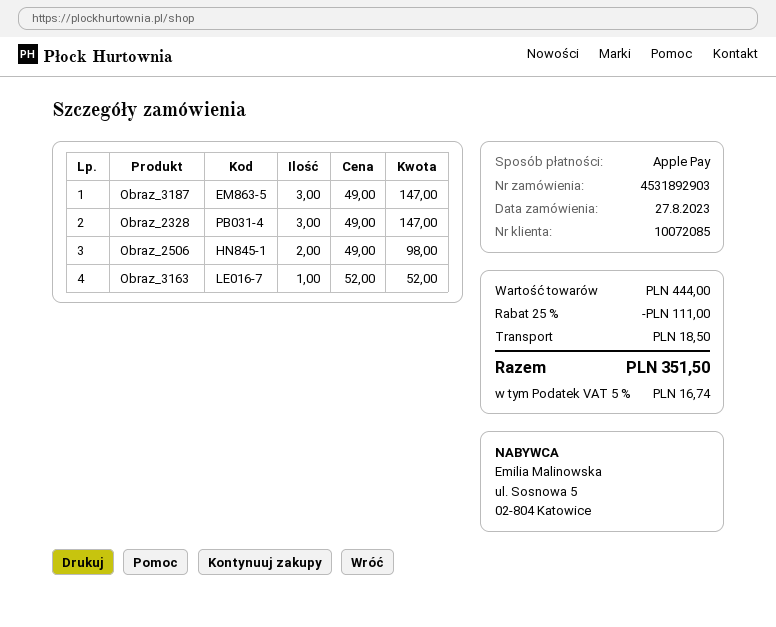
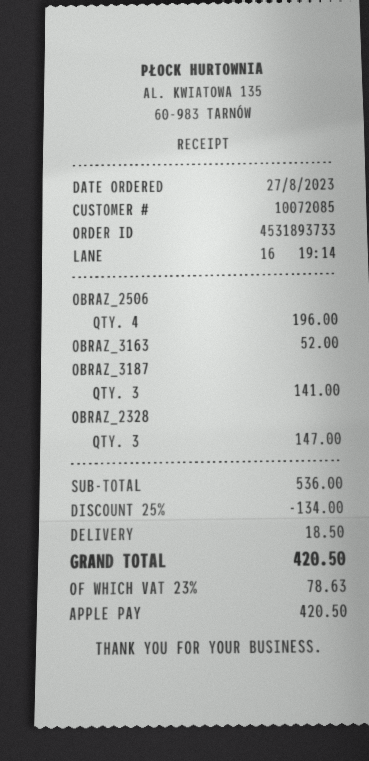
order number: 4531892903 -> 4531893733
Obraz_3187: 3 for 147.00 -> 3 for 141.00
Obraz_2506: 2 for 98.00 -> 4 for 196.00
subtotal: 444.00 -> 536.00
discount: 25% = 111.00 -> 25% = 134.00
tax: 5% = 16.74 -> 23% = 78.63
total: 351.50 -> 420.50

